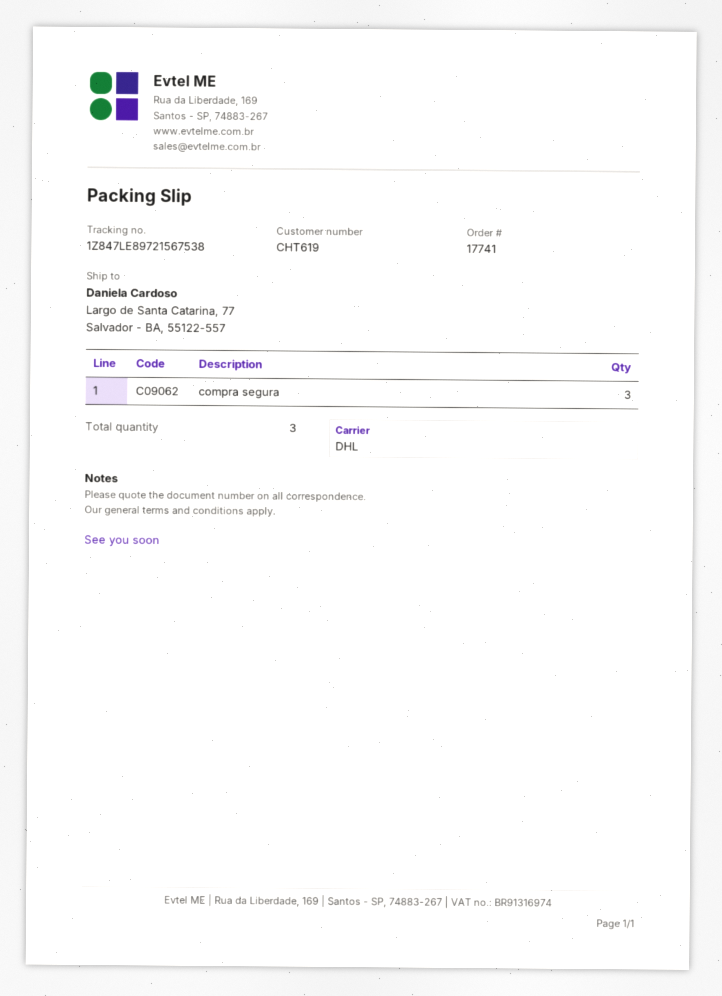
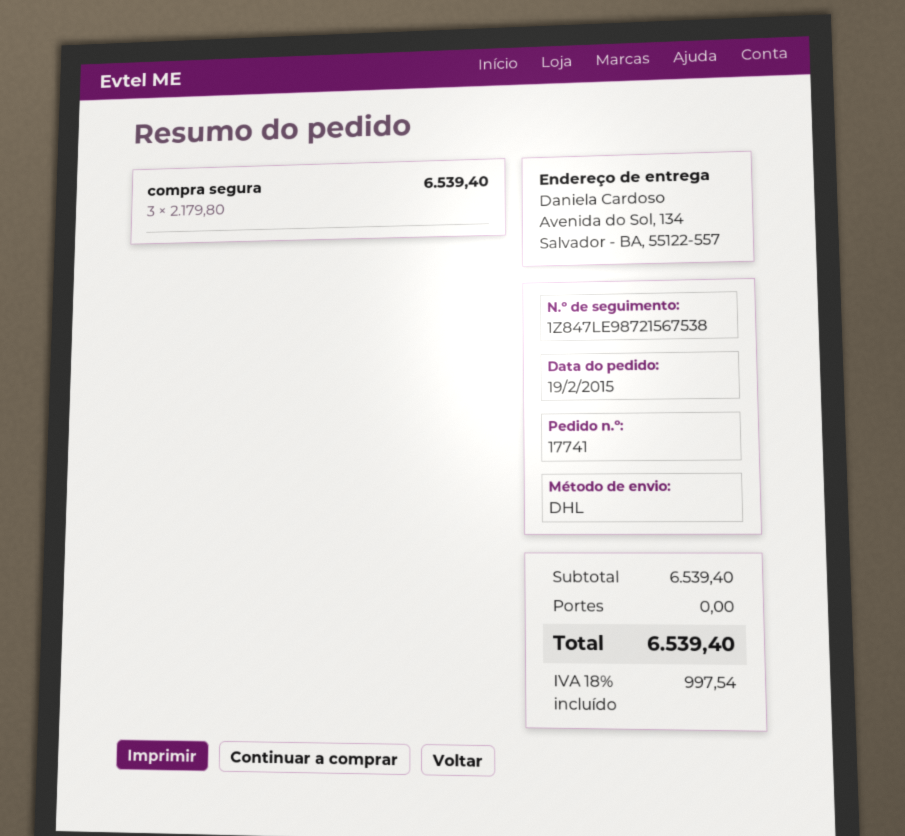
tracking number: 1Z847LE89721567538 -> 1Z847LE98721567538
ship to: Largo de Santa Catarina, 77, Salvador - BA, 55122-557 -> Avenida do Sol, 134, Salvador - BA, 55122-557

